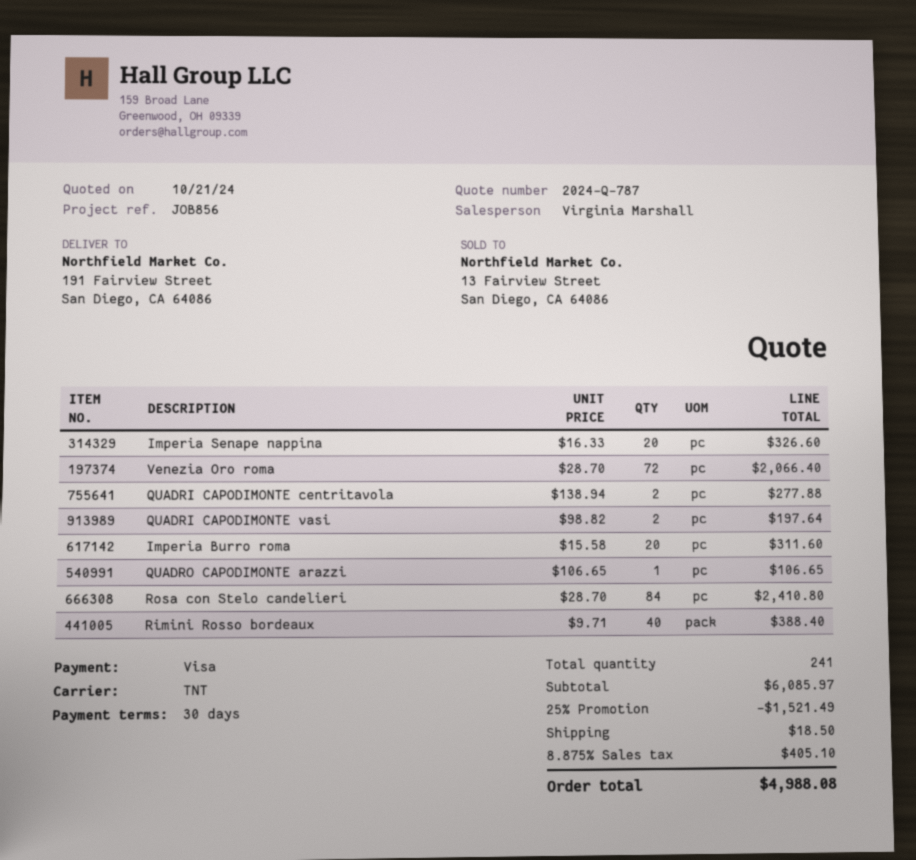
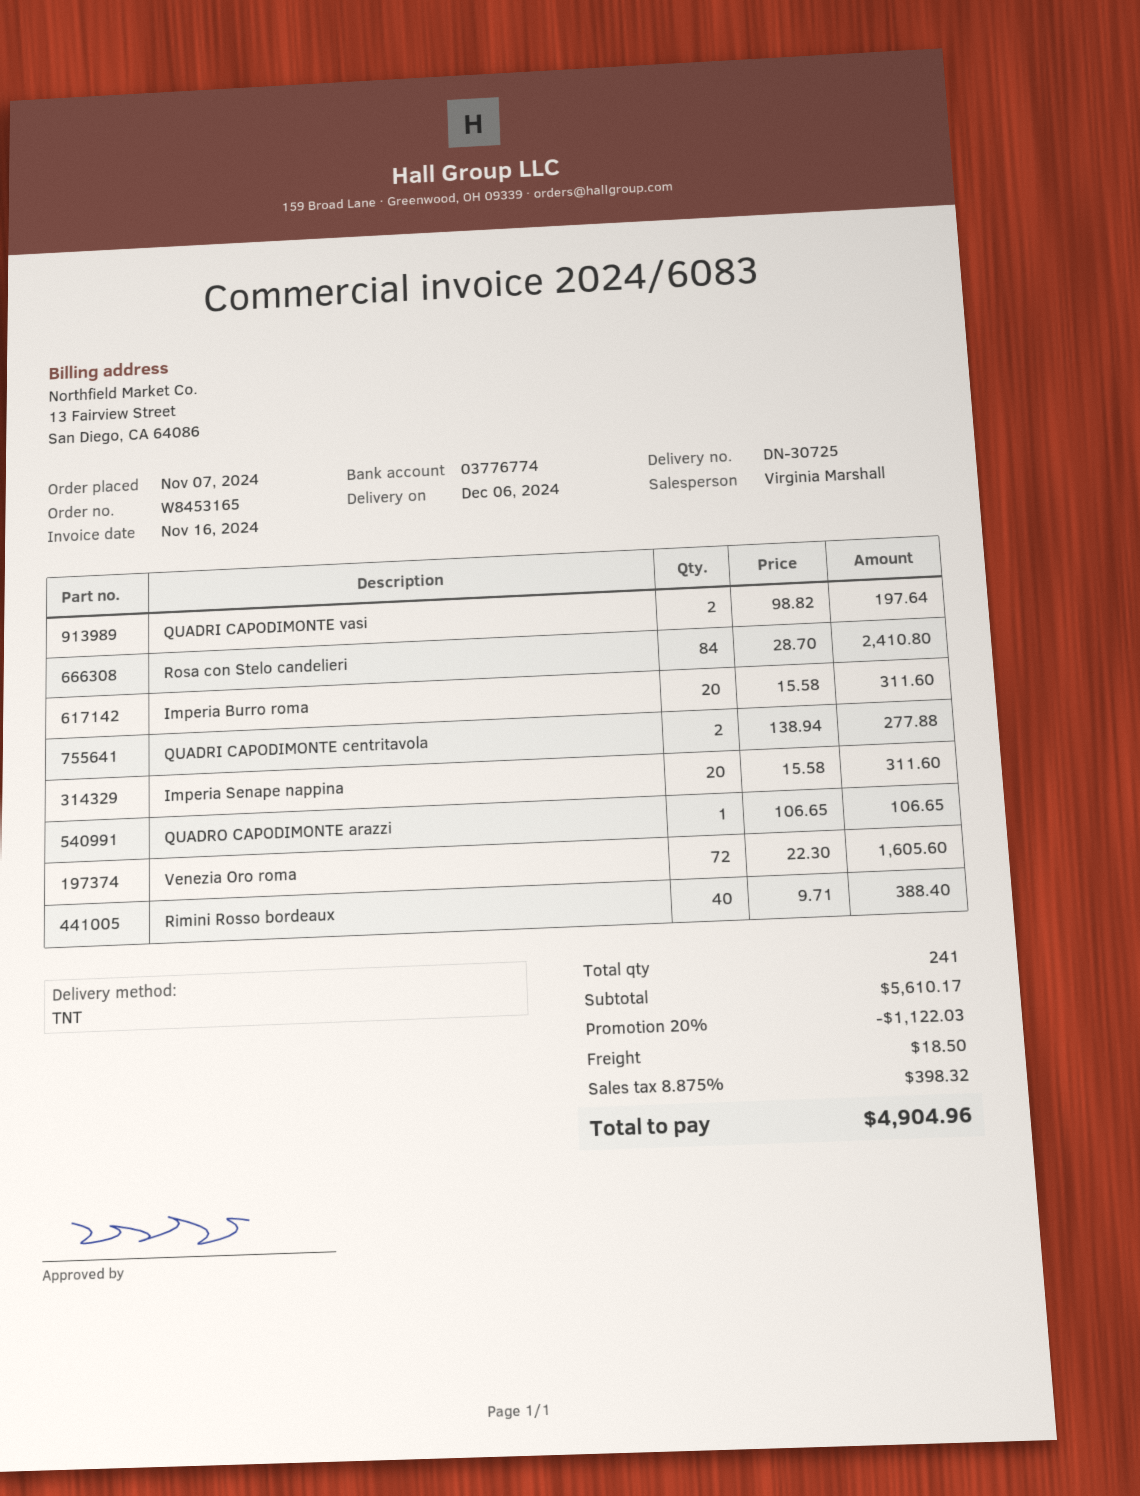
Imperia Senape nappina: 20 x 16.33 = 326.60 -> 20 x 15.58 = 311.60
Venezia Oro roma: 72 x 28.70 = 2066.40 -> 72 x 22.30 = 1605.60
subtotal: 6085.97 -> 5610.17
discount: 25% = 1521.49 -> 20% = 1122.03
tax: 8.875% = 405.10 -> 8.875% = 398.32
total: 4988.08 -> 4904.96

